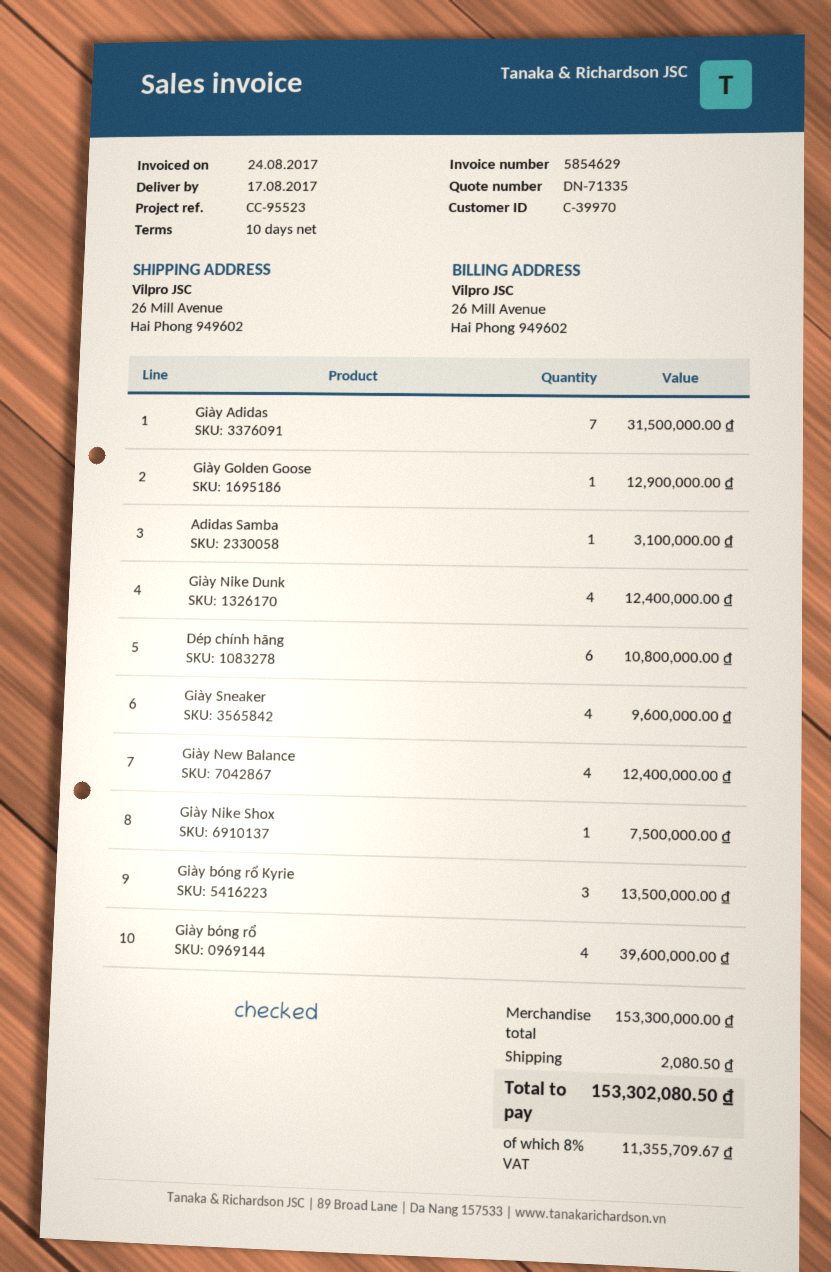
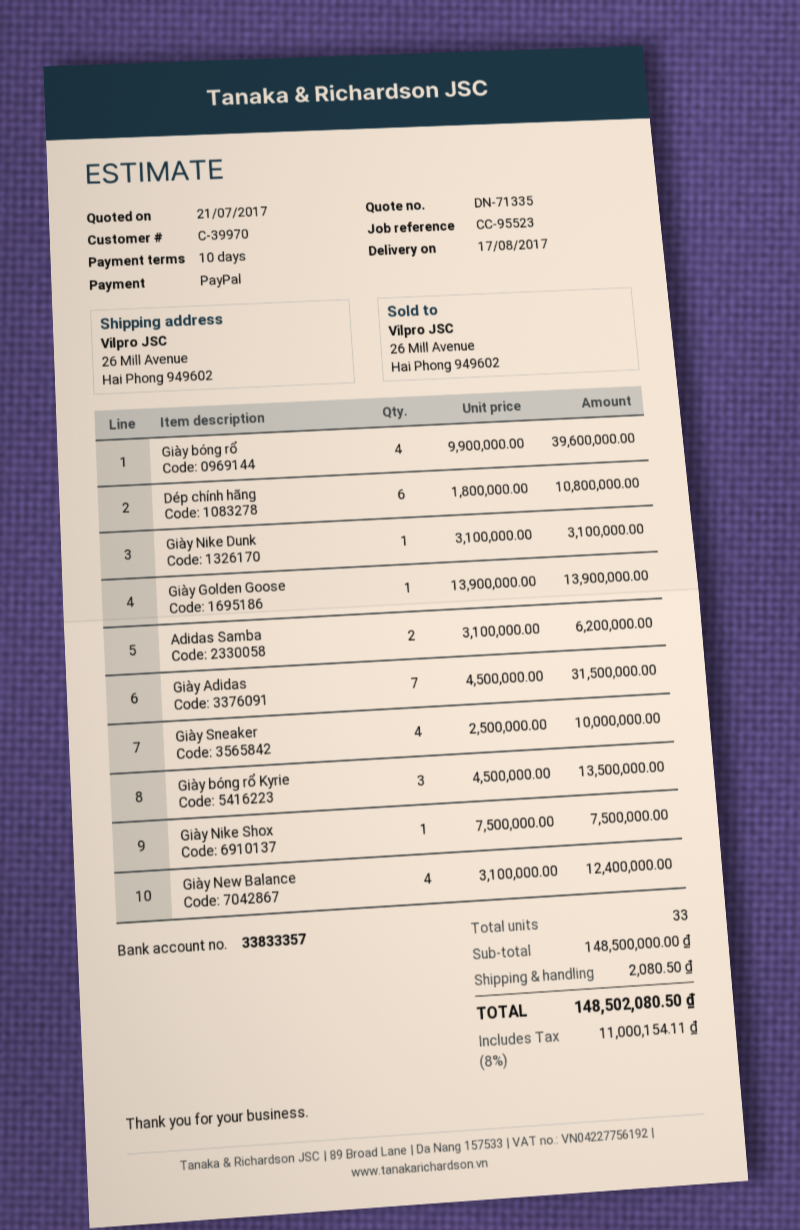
Giày Golden Goose: 1 for 12900000.00 -> 1 for 13900000.00
Adidas Samba: 1 for 3100000.00 -> 2 for 6200000.00
Giày Nike Dunk: 4 for 12400000.00 -> 1 for 3100000.00
Giày Sneaker: 4 for 9600000.00 -> 4 for 10000000.00
subtotal: 153300000.00 -> 148500000.00
tax: 8% = 11355709.67 -> 8% = 11000154.11
total: 153302080.50 -> 148502080.50

